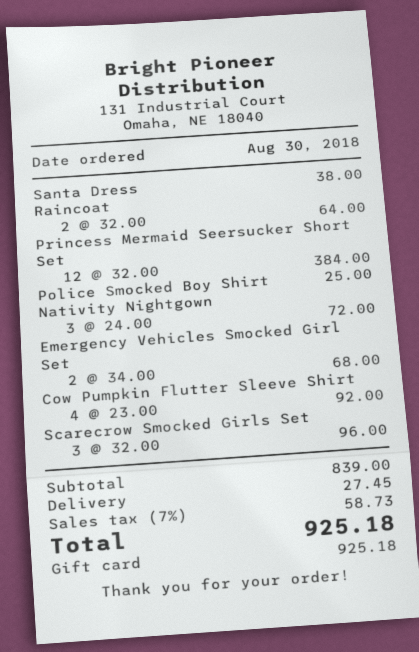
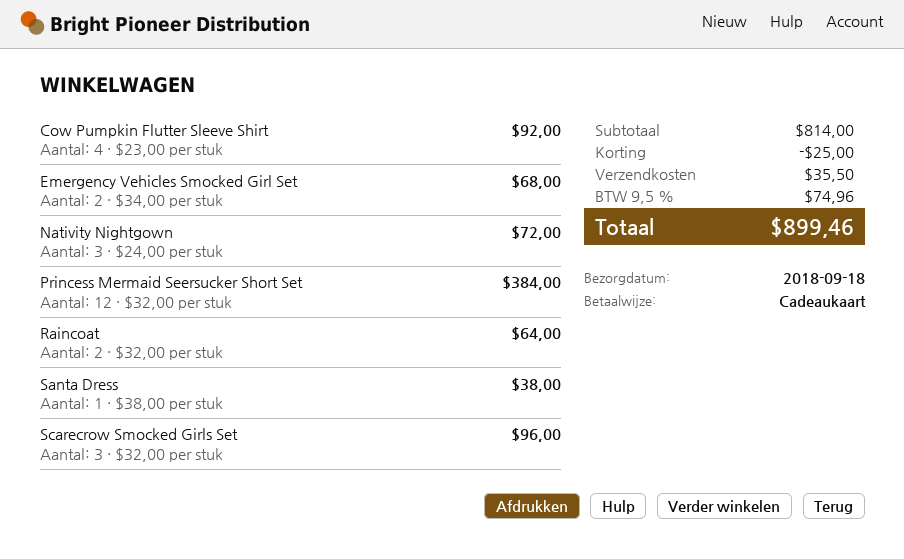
Police Smocked Boy Shirt: 1 x 25.00 = 25.00 -> none
subtotal: 839.00 -> 814.00
discount: none -> 25.00
shipping: 27.45 -> 35.50
tax: 7% = 58.73 -> 9.5% = 74.96
total: 925.18 -> 899.46

